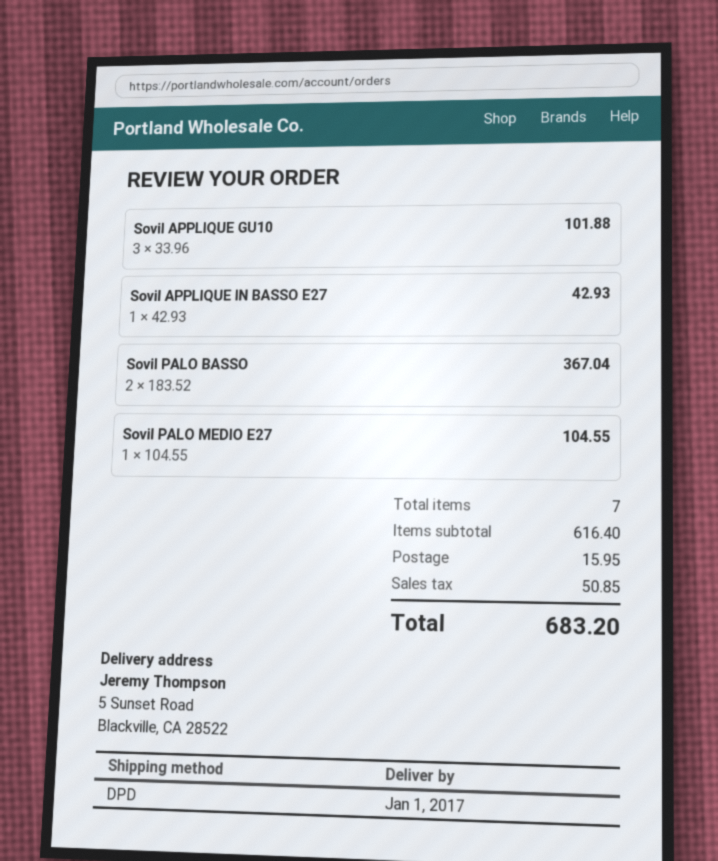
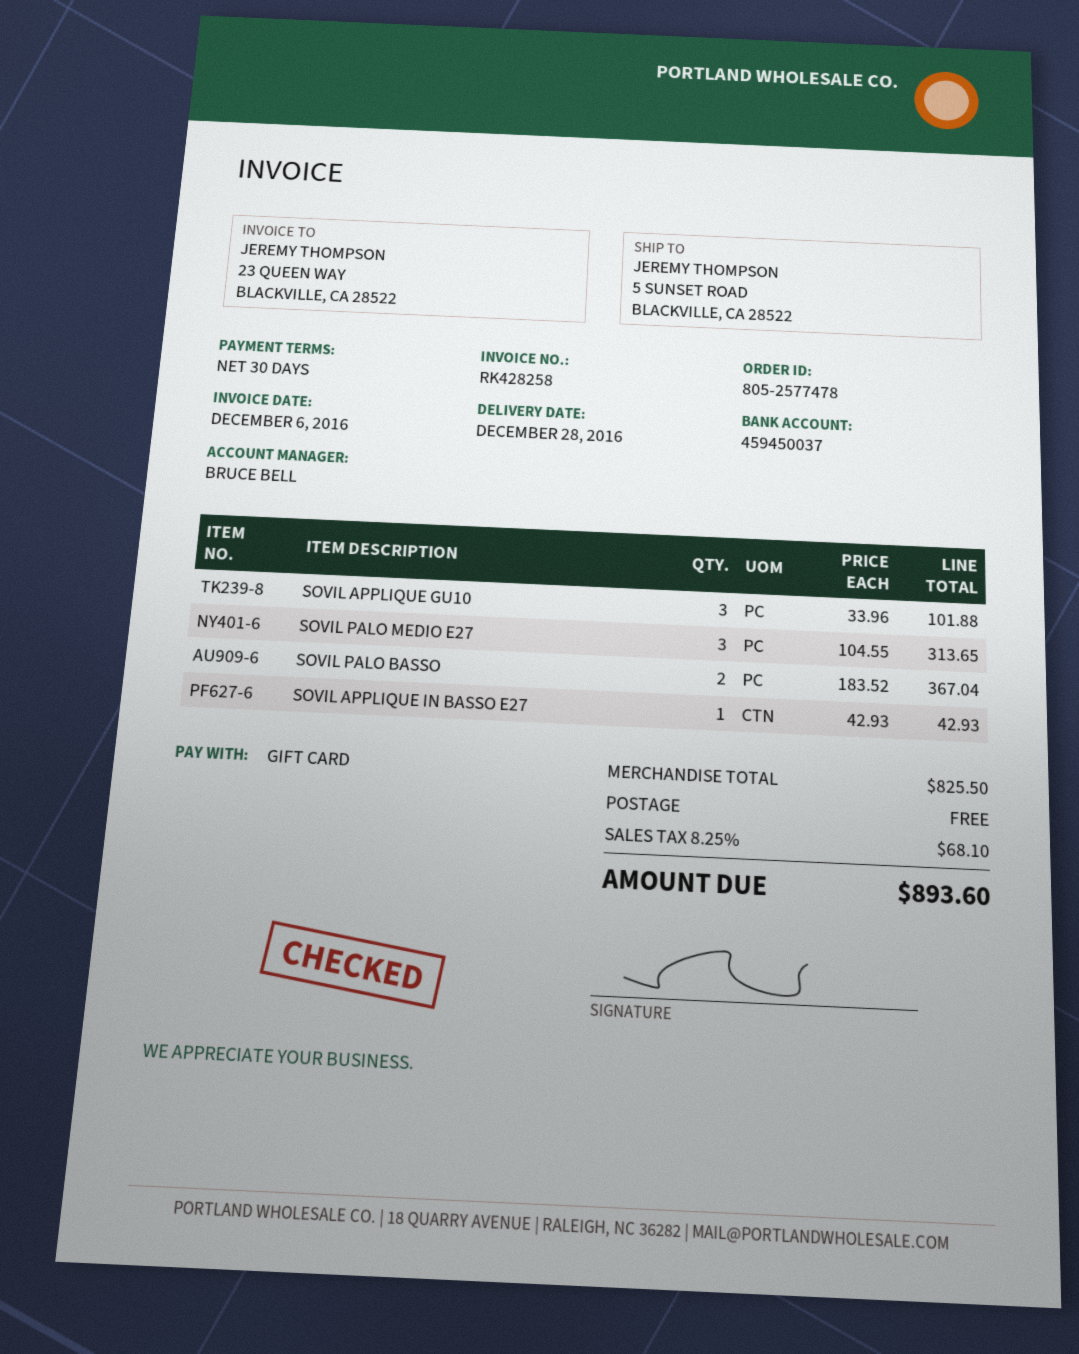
delivery date: 2017-01-01 -> 2016-12-28
Sovil PALO MEDIO E27: 1 x 104.55 = 104.55 -> 3 x 104.55 = 313.65
subtotal: 616.40 -> 825.50
shipping: 15.95 -> 0.00
tax: 50.85 -> 68.10
total: 683.20 -> 893.60

